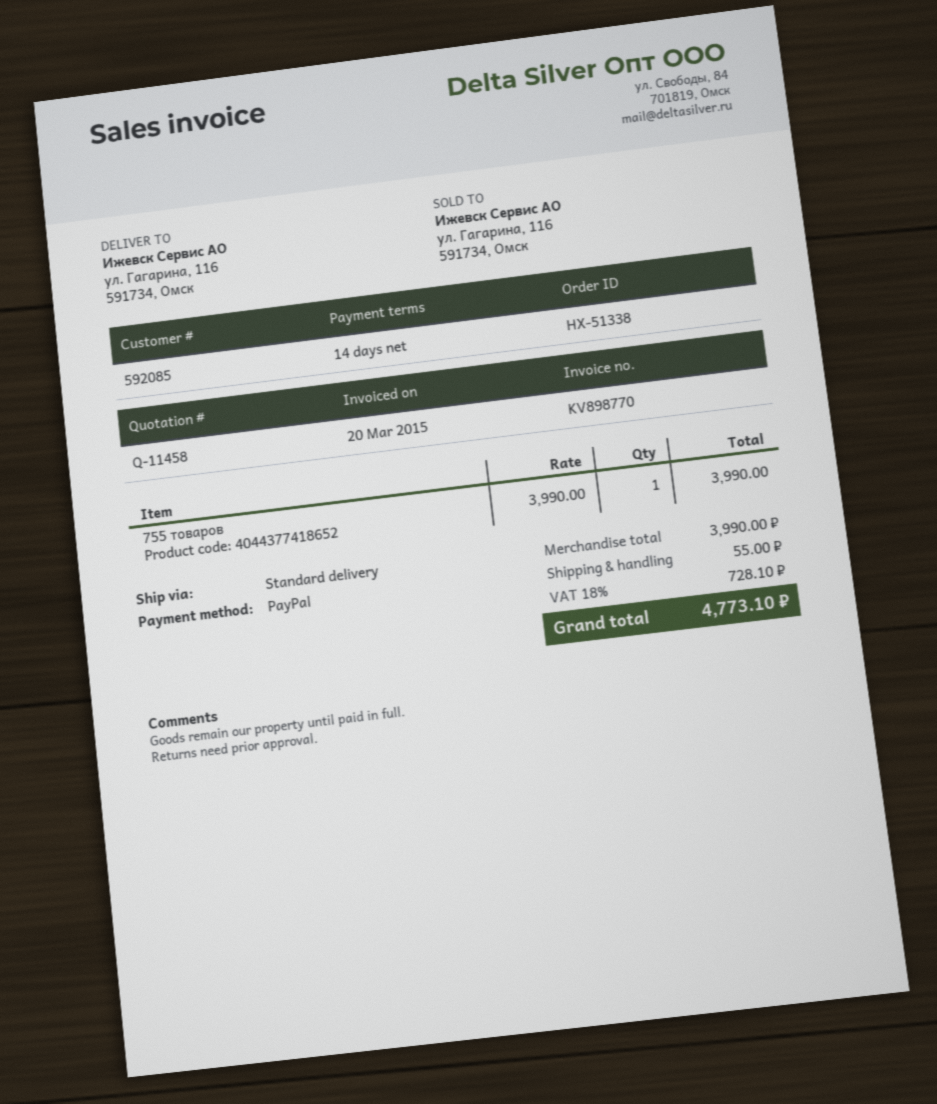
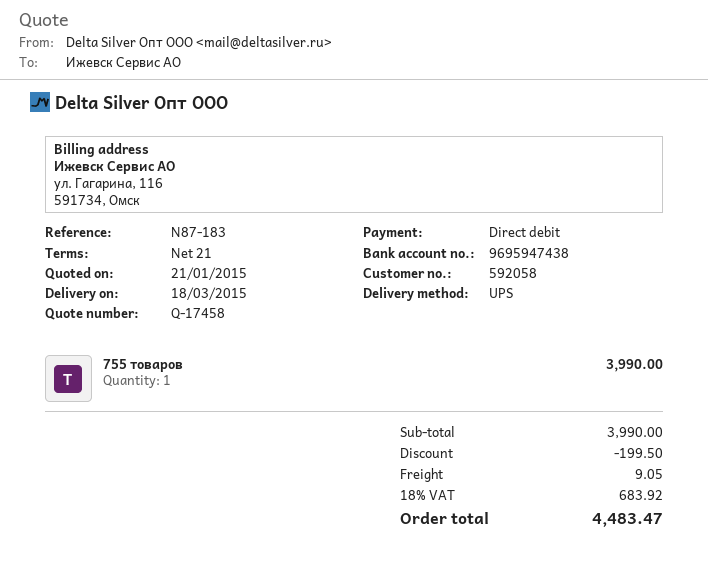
quote number: Q-11458 -> Q-17458
payment terms: 14 days -> 21 days
customer number: 592085 -> 592058
payment method: PayPal -> direct debit
shipping method: standard -> UPS
discount: none -> 199.50
shipping: 55.00 -> 9.05
tax: 18% = 728.10 -> 18% = 683.92
total: 4773.10 -> 4483.47

